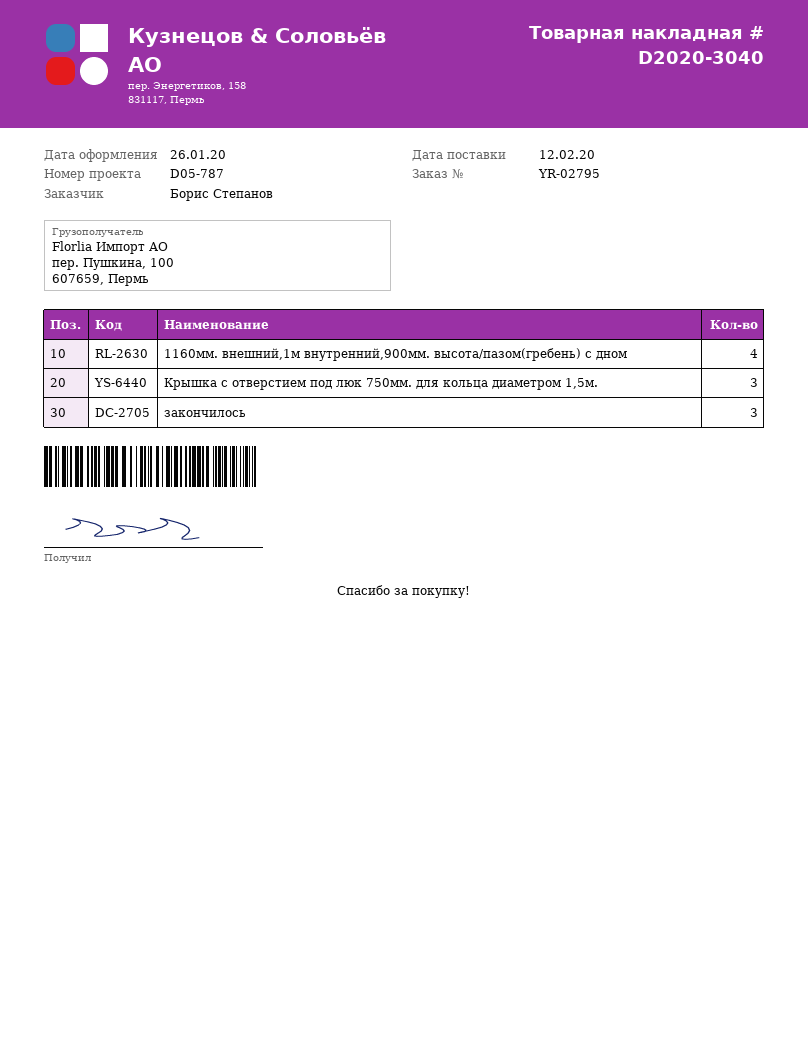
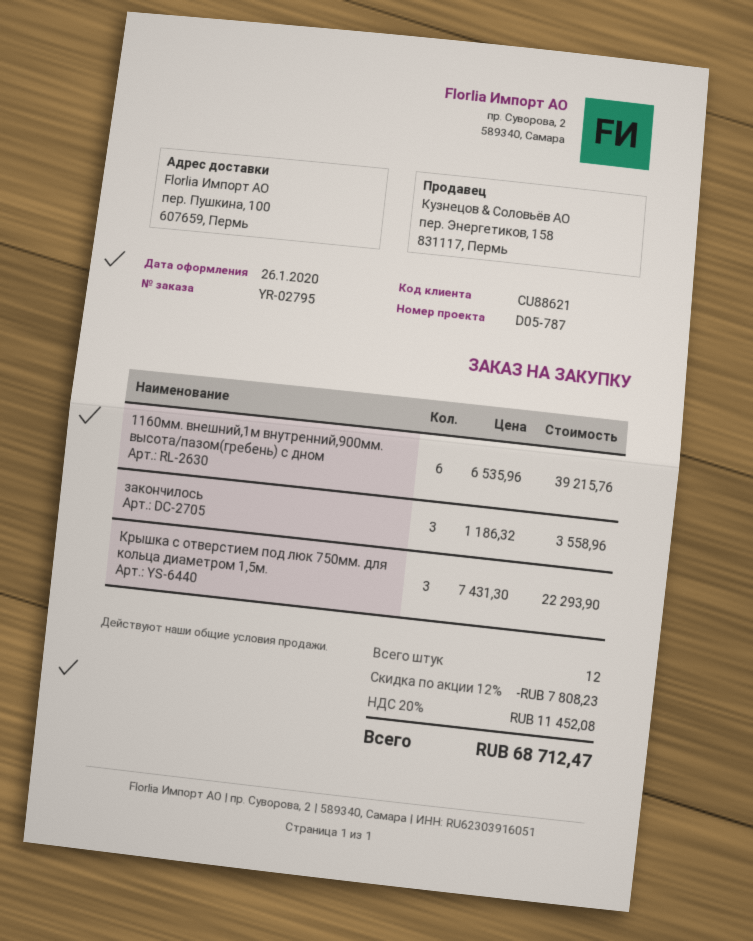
1160мм. внешний,1м внутренний,900мм. высота/пазом(гребень) с дном: 4 -> 6

